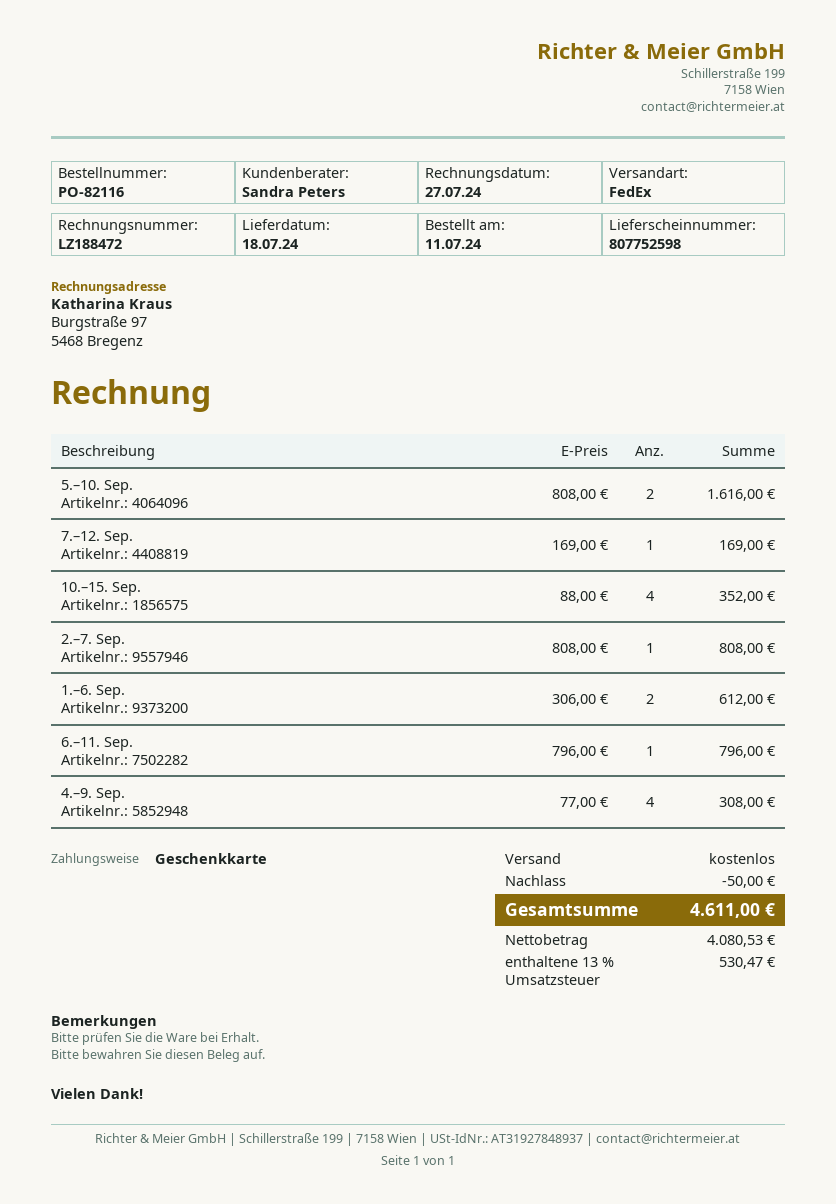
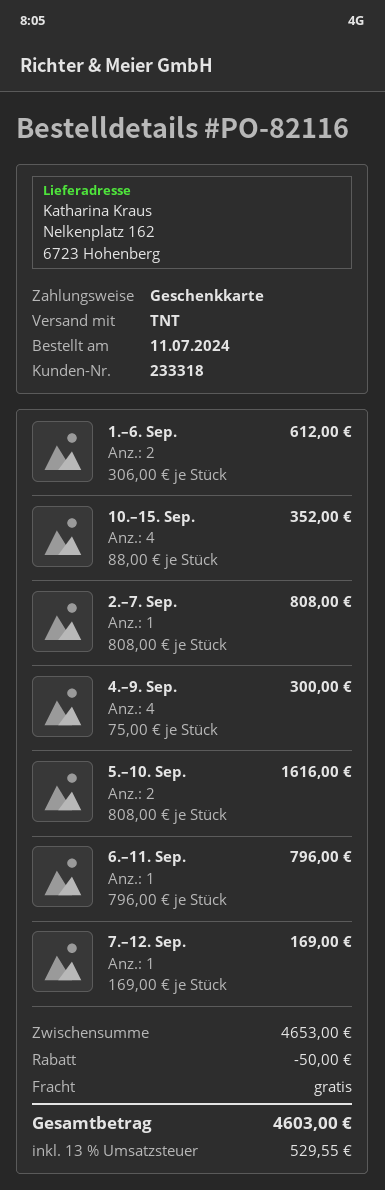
shipping method: FedEx -> TNT
4.–9. Sep.: 4 x 77.00 = 308.00 -> 4 x 75.00 = 300.00
tax: 13% = 530.47 -> 13% = 529.55
total: 4611.00 -> 4603.00

